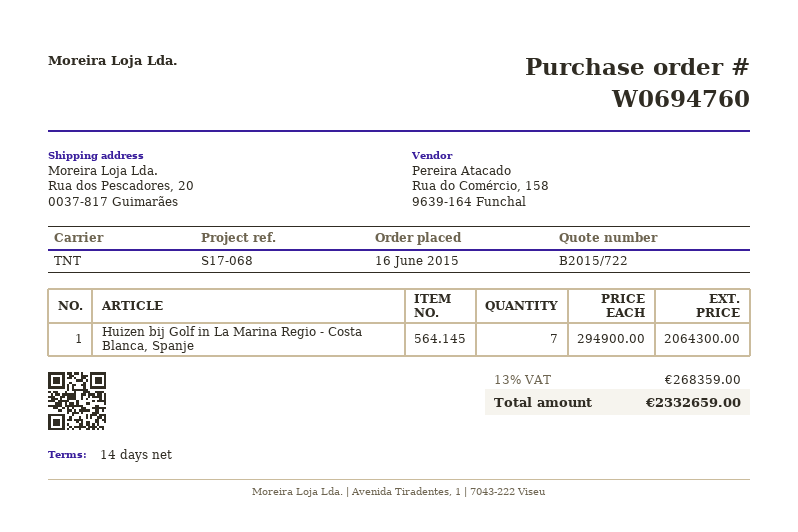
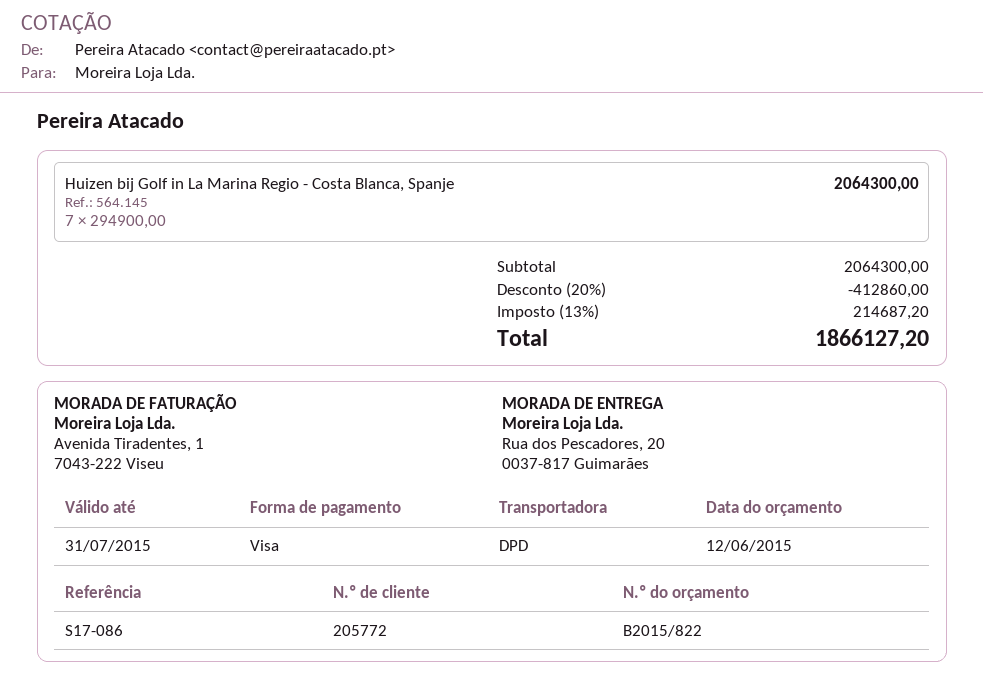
quote number: B2015/722 -> B2015/822
reference: S17-068 -> S17-086
shipping method: TNT -> DPD
discount: none -> 20% = 412860.00
tax: 13% = 268359.00 -> 13% = 214687.20
total: 2332659.00 -> 1866127.20

